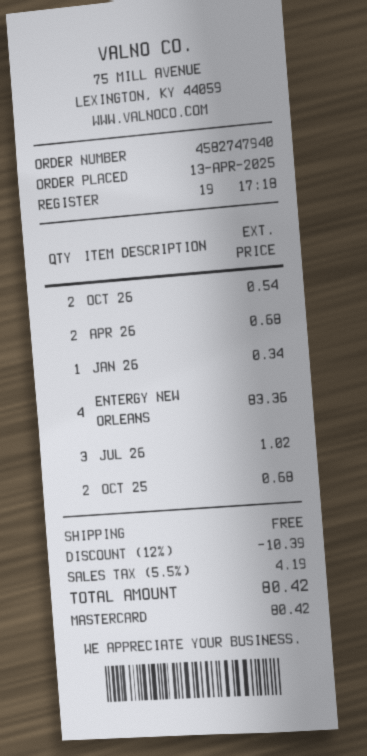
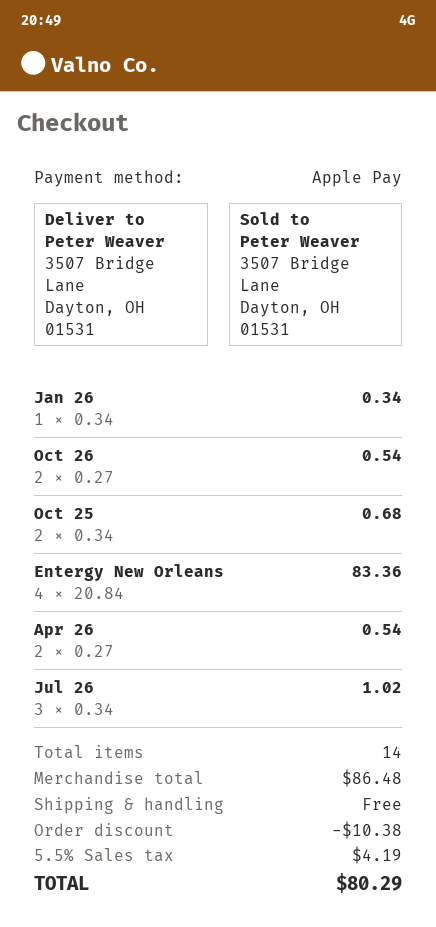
payment method: Mastercard -> Apple Pay
APR 26: 2 for 0.68 -> 2 for 0.54
discount: 10.39 -> 10.38
total: 80.42 -> 80.29

